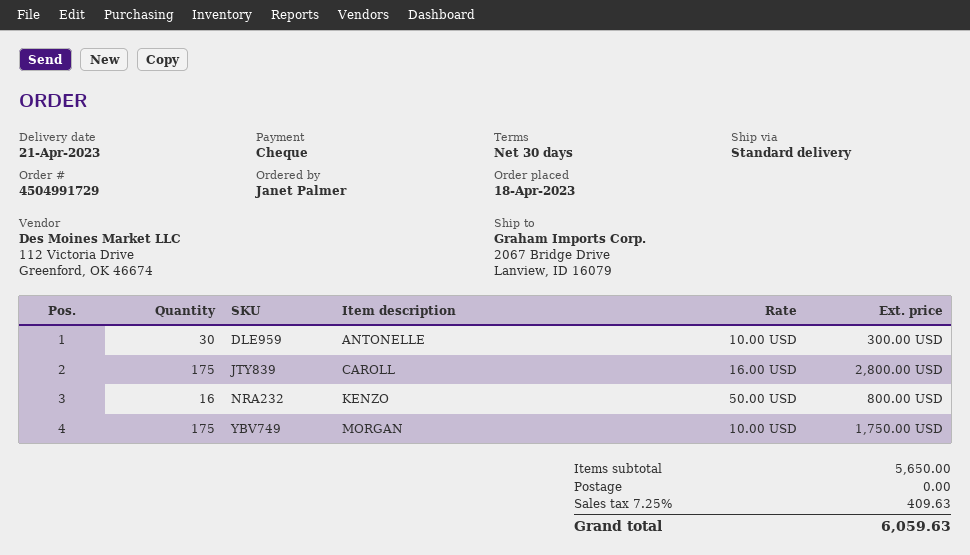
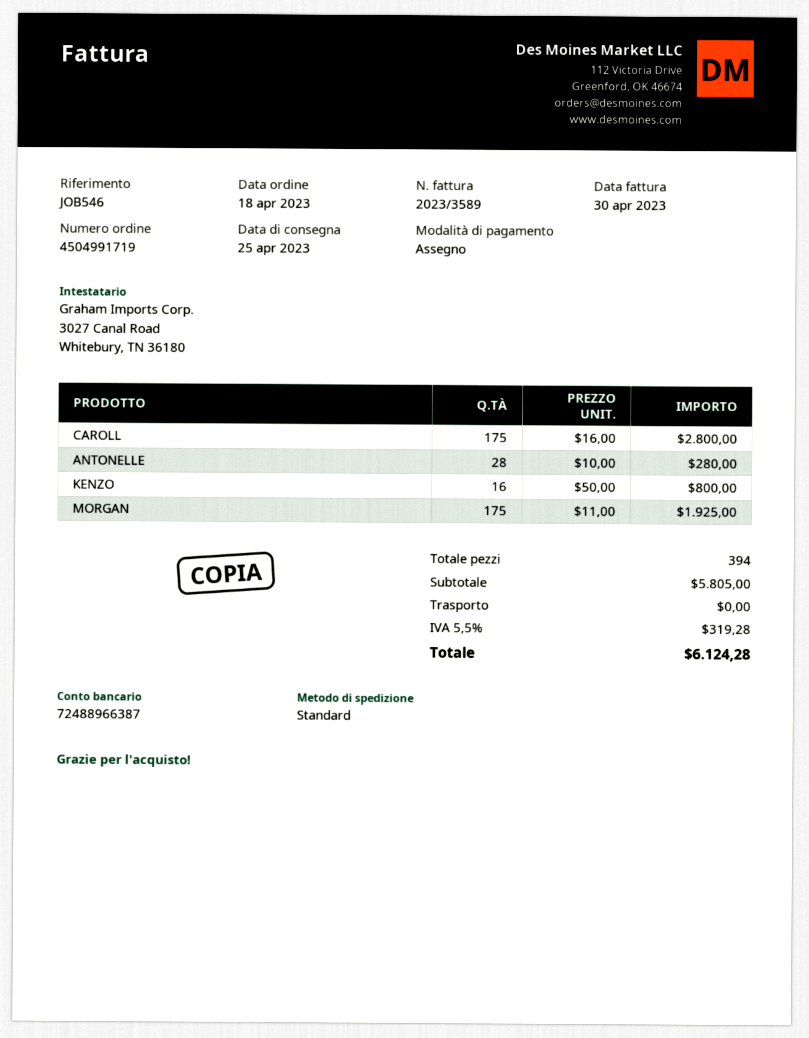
order number: 4504991729 -> 4504991719
delivery date: 2023-04-21 -> 2023-04-25
ANTONELLE: 30 x 10.00 = 300.00 -> 28 x 10.00 = 280.00
MORGAN: 175 x 10.00 = 1750.00 -> 175 x 11.00 = 1925.00
subtotal: 5650.00 -> 5805.00
tax: 7.25% = 409.63 -> 5.5% = 319.28
total: 6059.63 -> 6124.28

